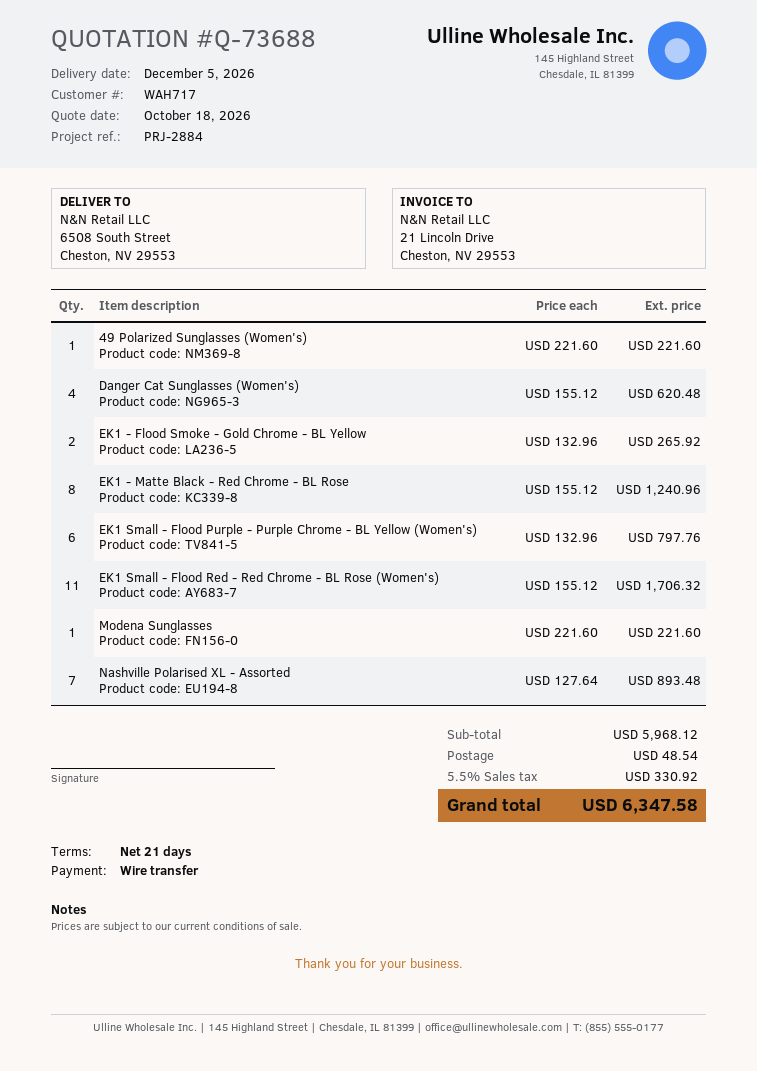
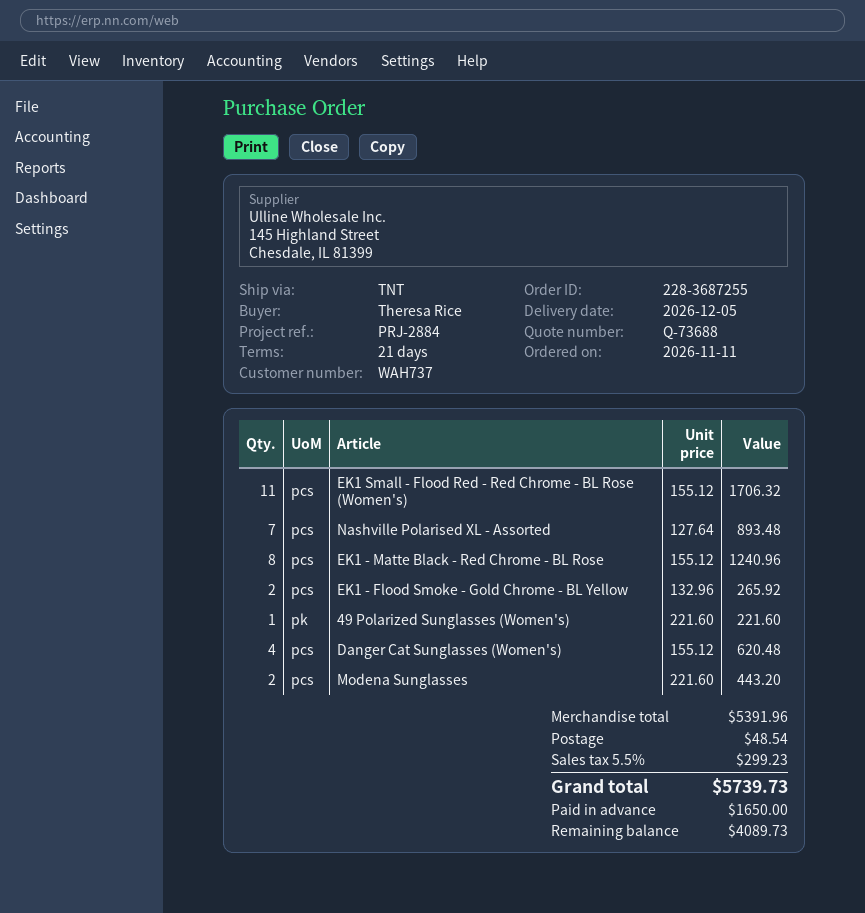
customer number: WAH717 -> WAH737
EK1 Small - Flood Purple - Purple Chrome - BL Yellow (Women's): 6 x 132.96 = 797.76 -> none
Modena Sunglasses: 1 x 221.60 = 221.60 -> 2 x 221.60 = 443.20
subtotal: 5968.12 -> 5391.96
tax: 5.5% = 330.92 -> 5.5% = 299.23
total: 6347.58 -> 5739.73

